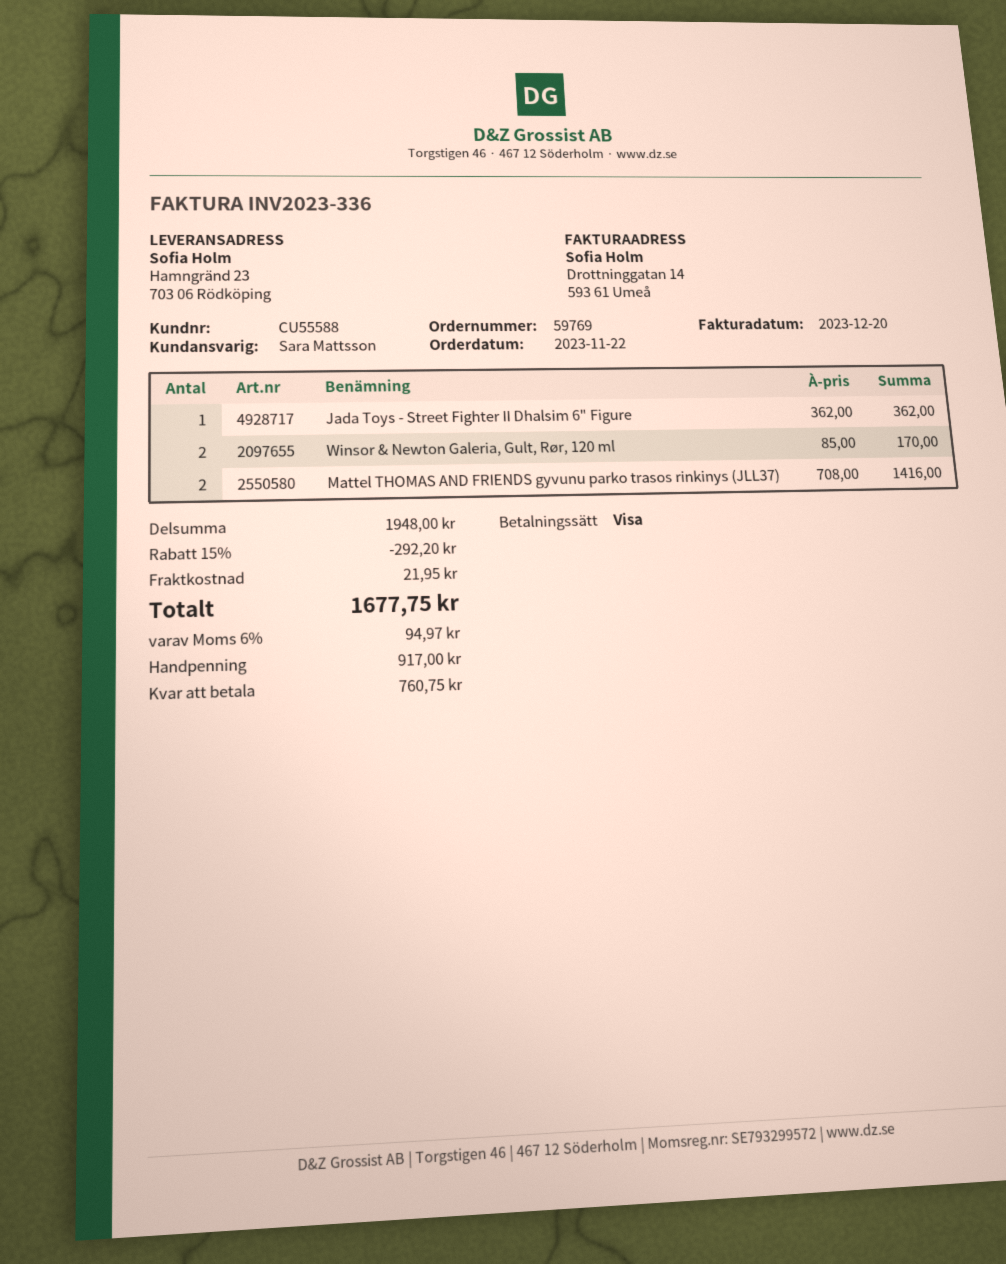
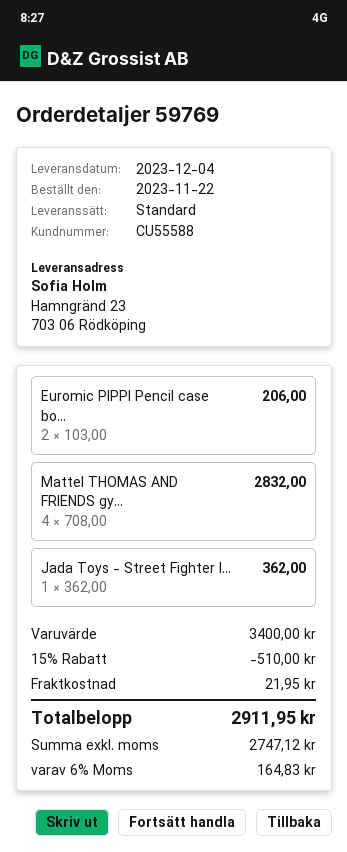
Winsor & Newton Galeria, Gult, Rør, 120 ml: 2 x 85.00 = 170.00 -> none
Mattel THOMAS AND FRIENDS gyvunu parko trasos rinkinys (JLL37): 2 x 708.00 = 1416.00 -> 4 x 708.00 = 2832.00
Euromic PIPPI Pencil case bo...: none -> 2 x 103.00 = 206.00
subtotal: 1948.00 -> 3400.00
discount: 15% = 292.20 -> 15% = 510.00
tax: 6% = 94.97 -> 6% = 164.83
total: 1677.75 -> 2911.95

